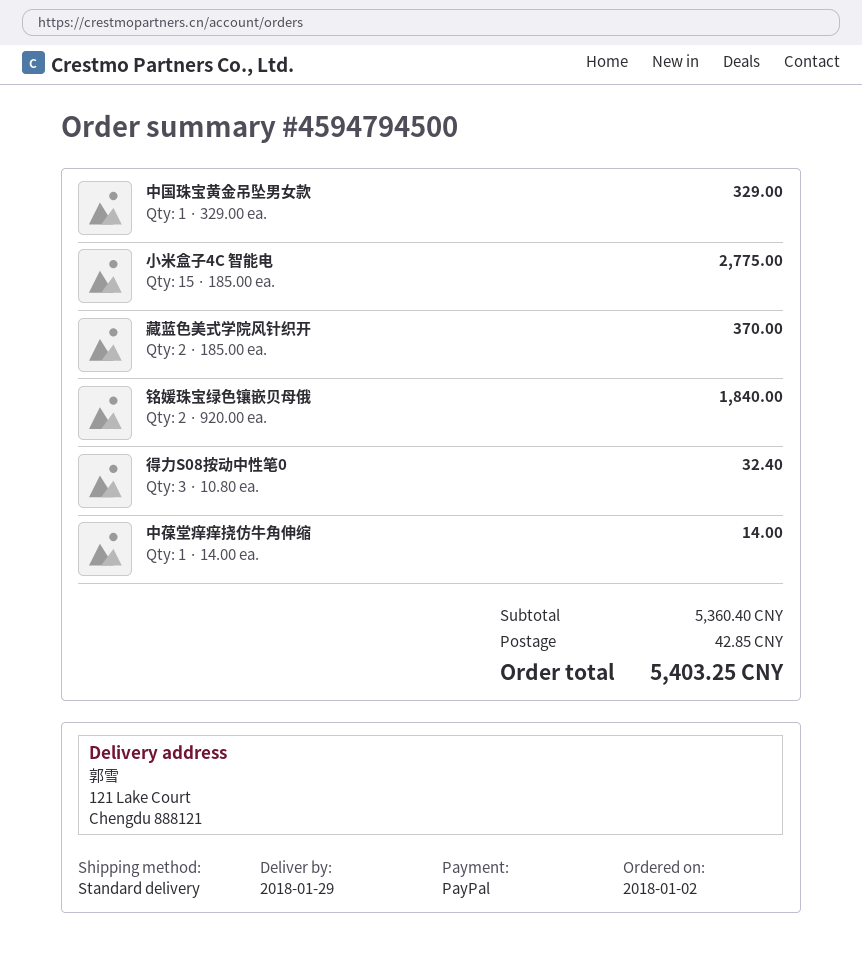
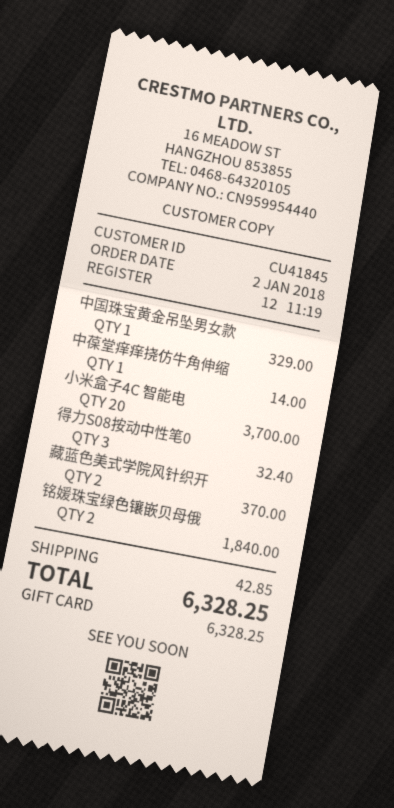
payment method: PayPal -> gift card
小米盒子4C 智能电: 15 for 2775.00 -> 20 for 3700.00
total: 5403.25 -> 6328.25

